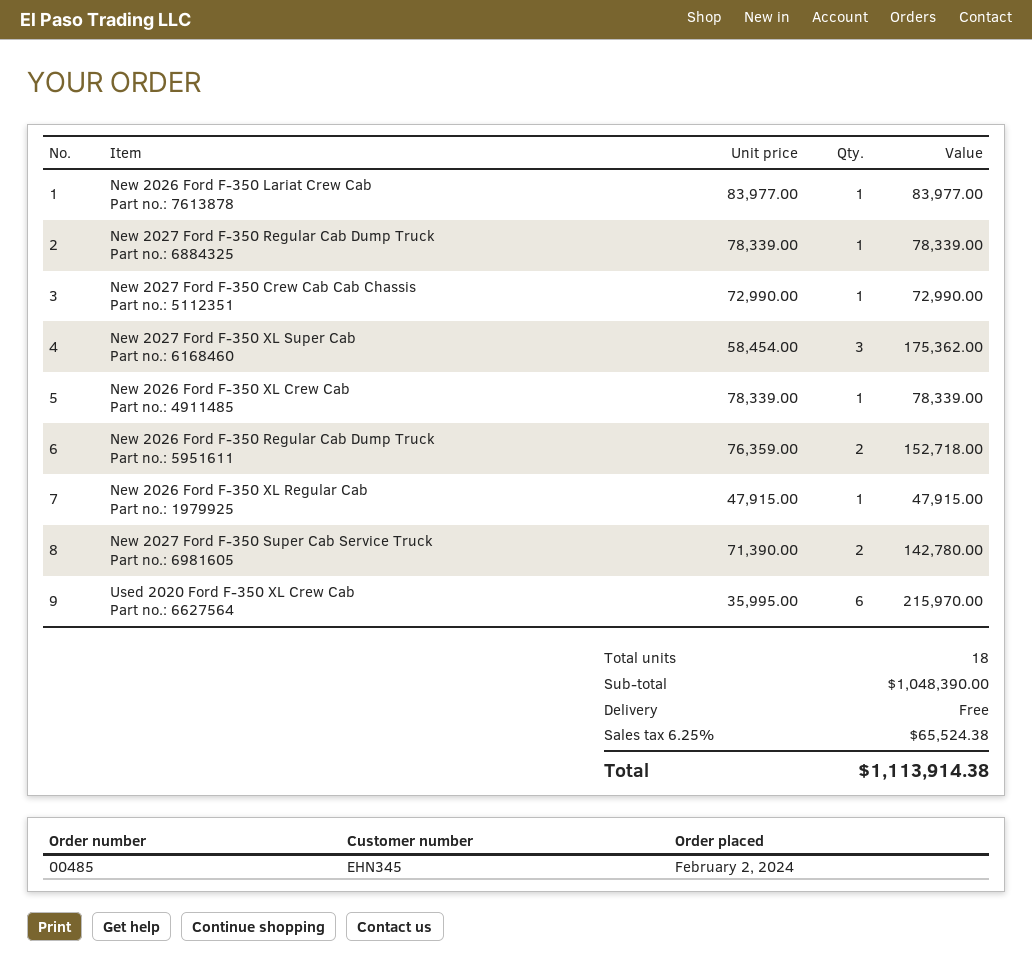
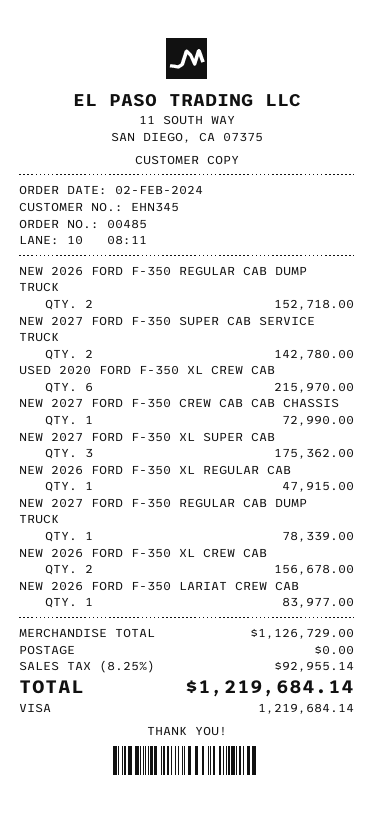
New 2026 Ford F-350 XL Crew Cab: 1 for 78339.00 -> 2 for 156678.00
subtotal: 1048390.00 -> 1126729.00
tax: 6.25% = 65524.38 -> 8.25% = 92955.14
total: 1113914.38 -> 1219684.14

